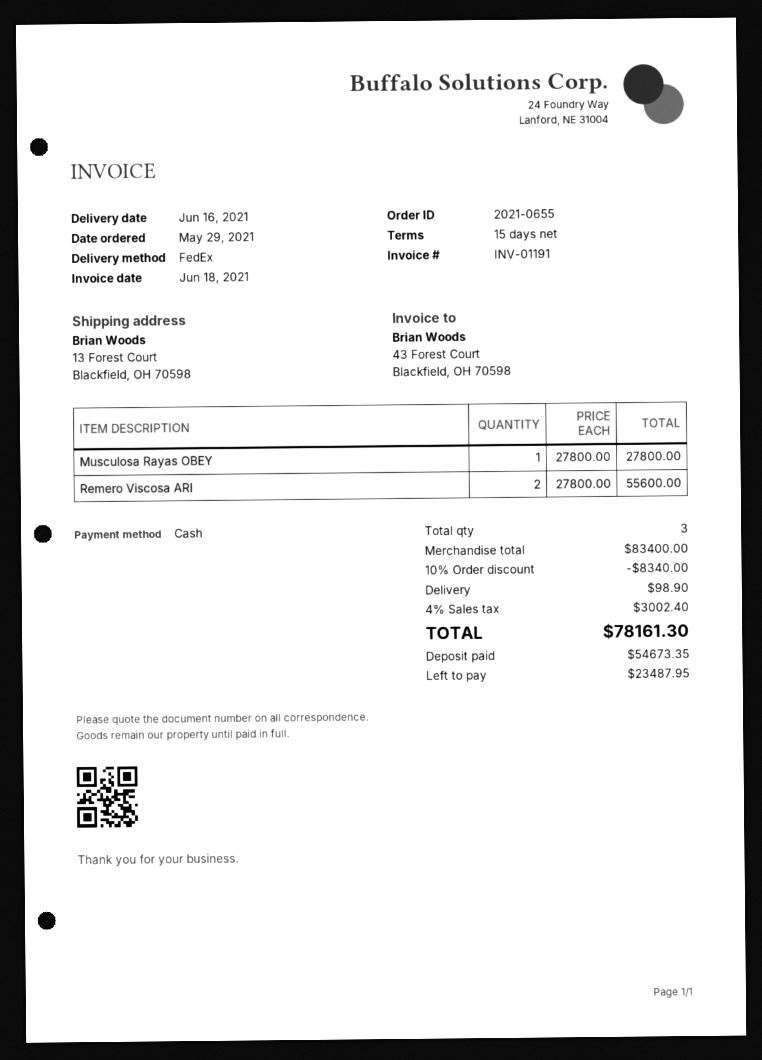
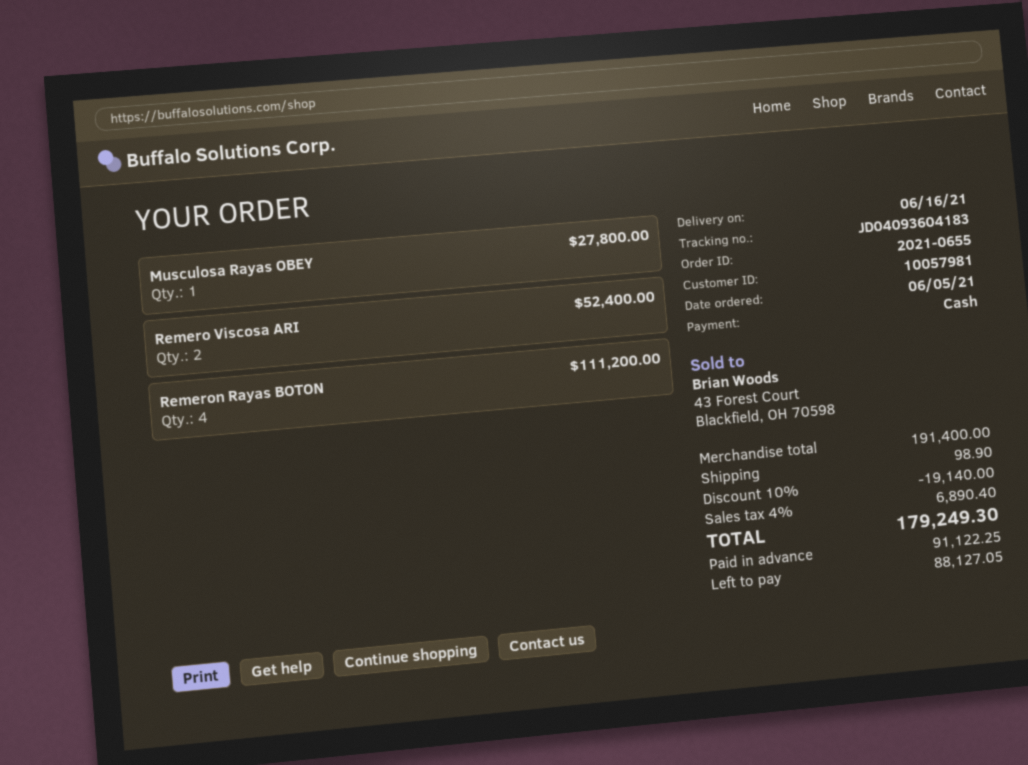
order date: 2021-05-29 -> 2021-06-05
Remero Viscosa ARI: 2 for 55600.00 -> 2 for 52400.00
Remeron Rayas BOTON: none -> 4 for 111200.00
subtotal: 83400.00 -> 191400.00
discount: 10% = 8340.00 -> 10% = 19140.00
tax: 4% = 3002.40 -> 4% = 6890.40
total: 78161.30 -> 179249.30
deposit: 54673.35 -> 91122.25
balance: 23487.95 -> 88127.05

